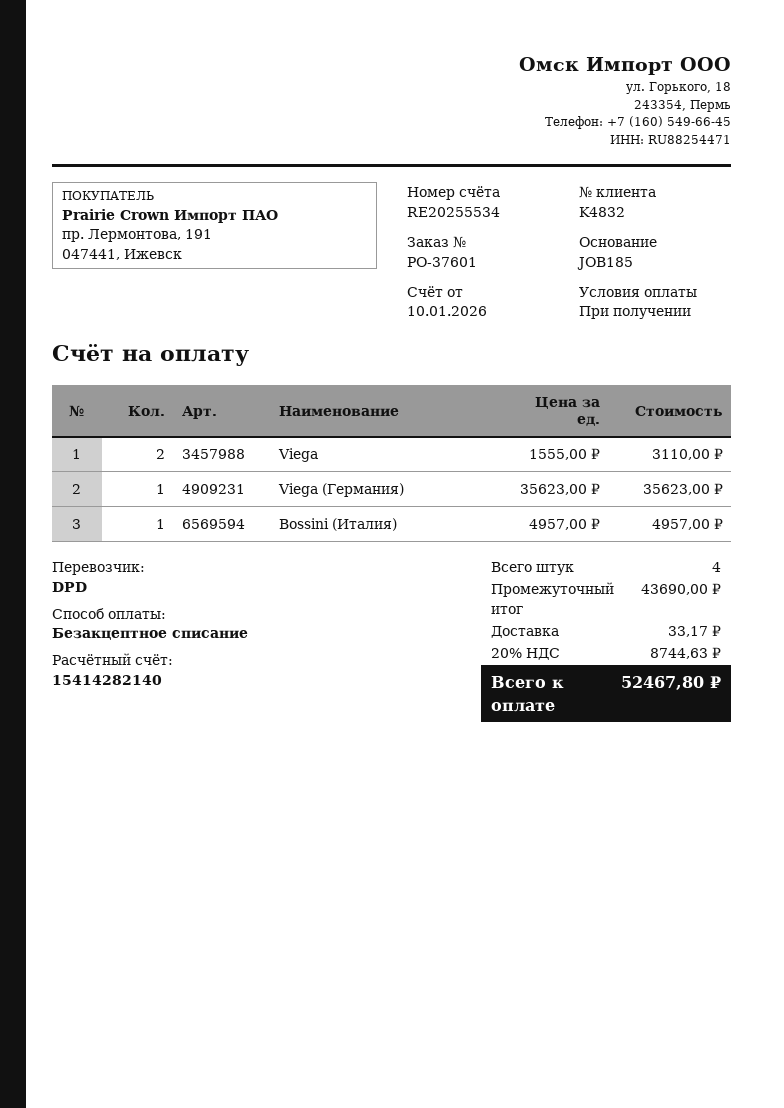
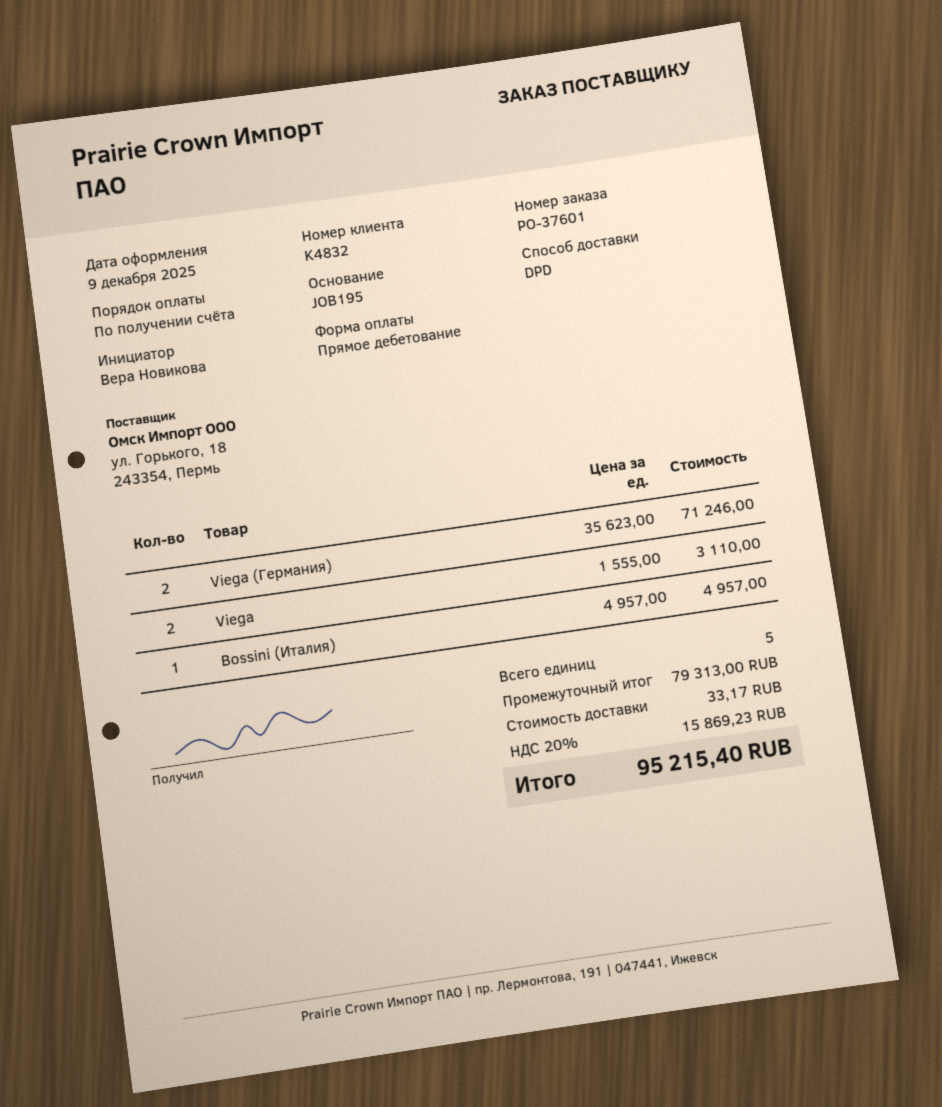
reference: JOB185 -> JOB195
Viega (Германия): 1 x 35623.00 = 35623.00 -> 2 x 35623.00 = 71246.00
total quantity: 4 -> 5
subtotal: 43690.00 -> 79313.00
tax: 20% = 8744.63 -> 20% = 15869.23
total: 52467.80 -> 95215.40

